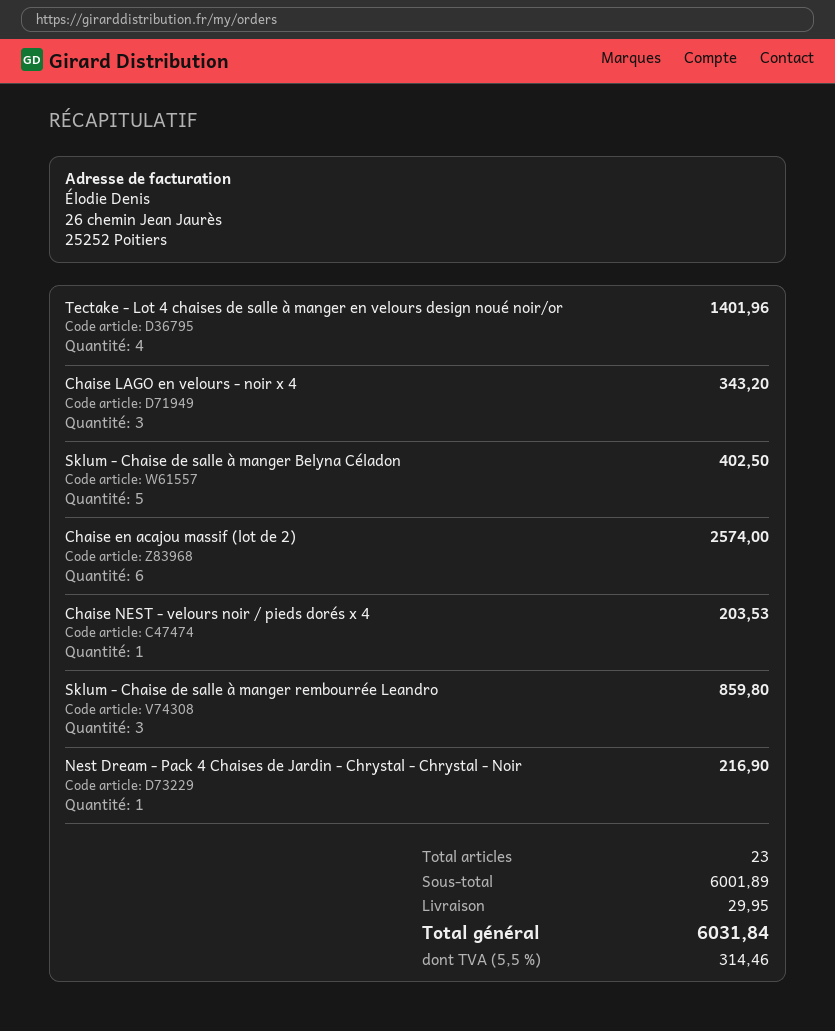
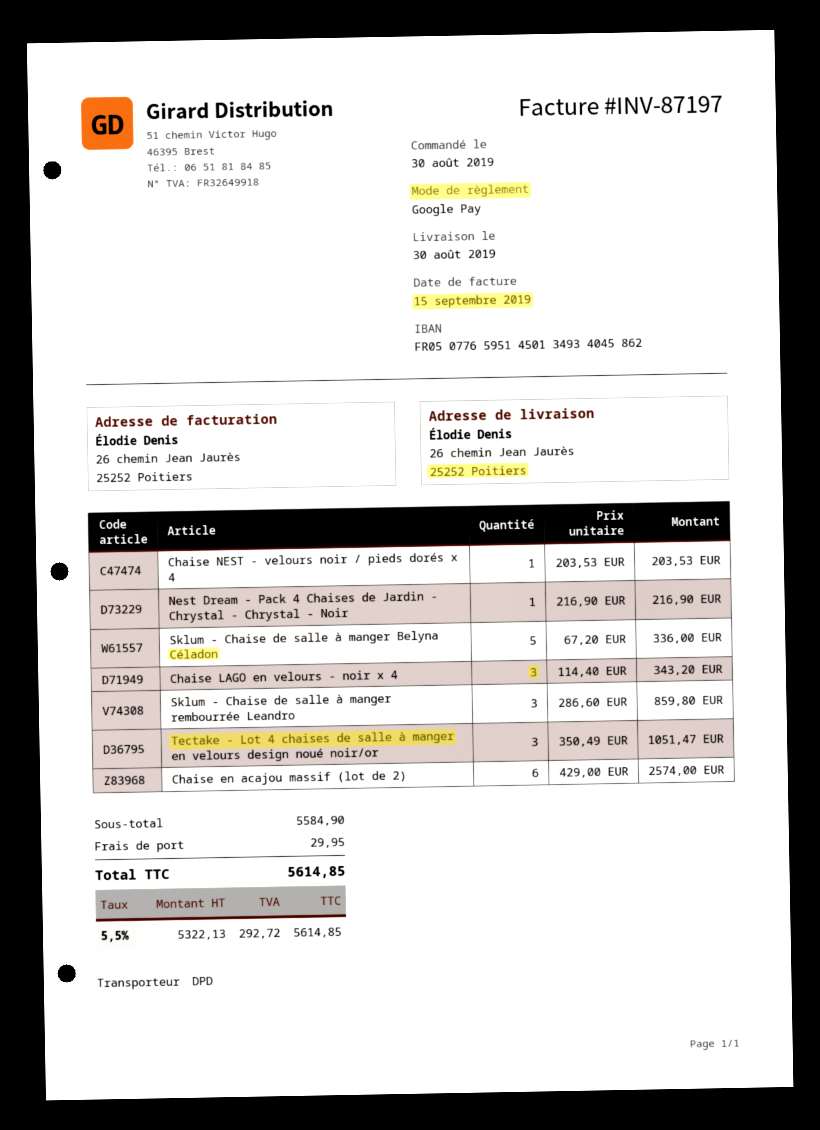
Tectake - Lot 4 chaises de salle à manger en velours design noué noir/or: 4 for 1401.96 -> 3 for 1051.47
Sklum - Chaise de salle à manger Belyna Céladon: 5 for 402.50 -> 5 for 336.00
subtotal: 6001.89 -> 5584.90
tax: 5.5% = 314.46 -> 5.5% = 292.72
total: 6031.84 -> 5614.85

